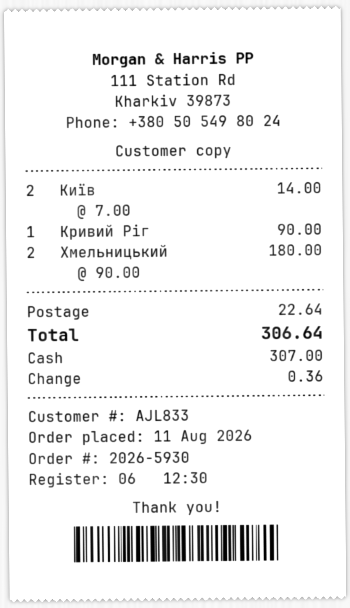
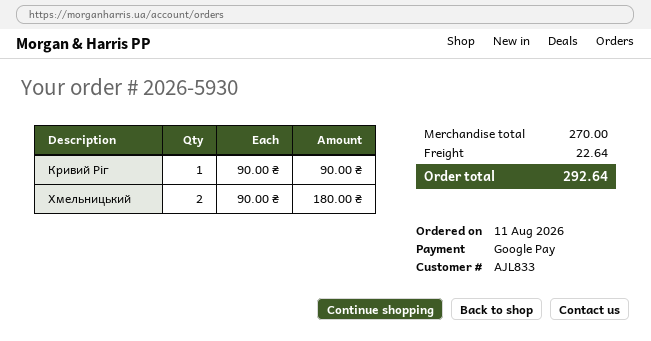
payment method: cash -> Google Pay
Київ: 2 x 7.00 = 14.00 -> none
total: 306.64 -> 292.64

